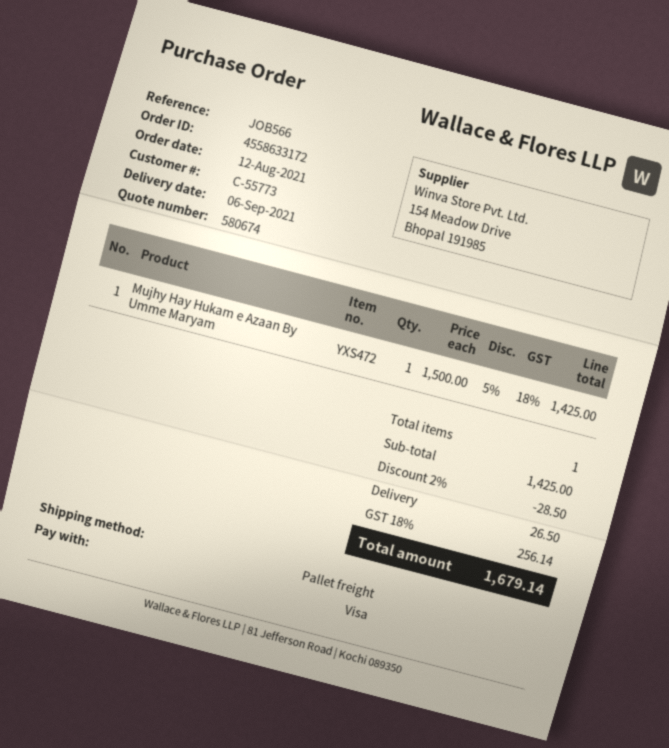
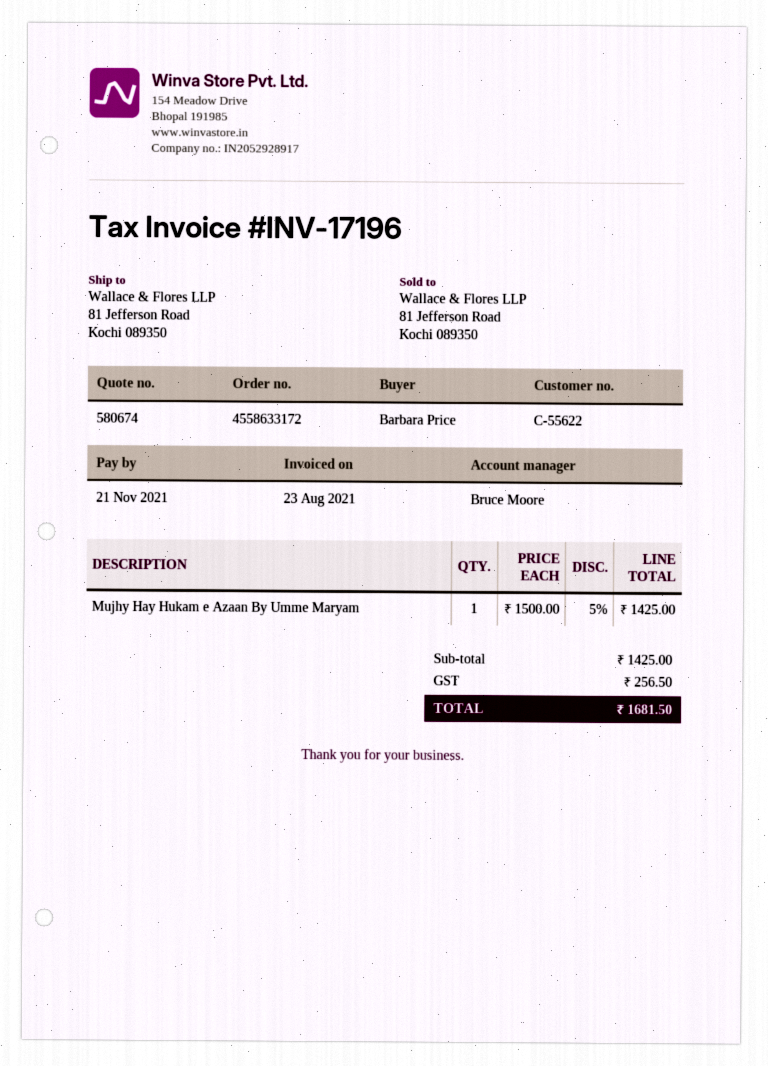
customer number: C-55773 -> C-55622
discount: 2% = 28.50 -> none
shipping: 26.50 -> none
tax: 256.14 -> 256.50
total: 1679.14 -> 1681.50

